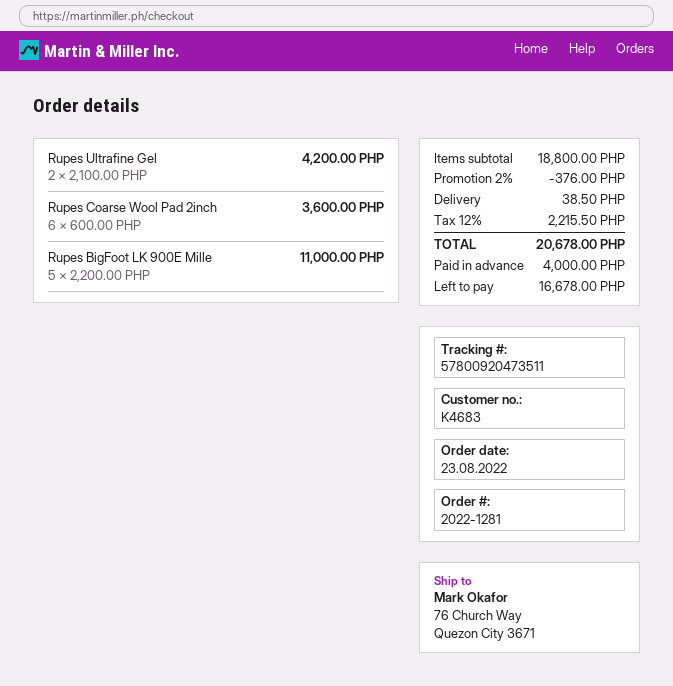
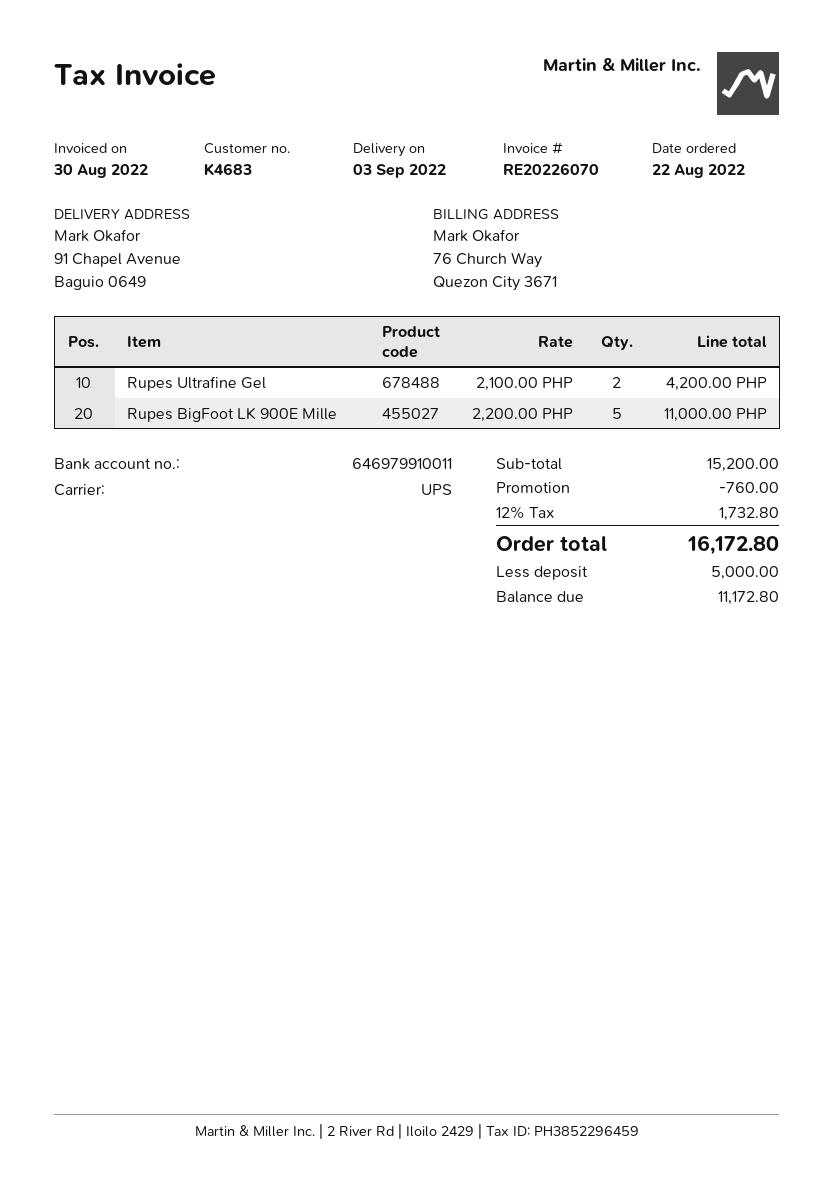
order date: 2022-08-23 -> 2022-08-22
ship to: 76 Church Way, Quezon City 3671 -> 91 Chapel Avenue, Baguio 0649
Rupes Coarse Wool Pad 2inch: 6 x 600.00 = 3600.00 -> none
subtotal: 18800.00 -> 15200.00
discount: 376.00 -> 760.00
shipping: 38.50 -> none
tax: 12% = 2215.50 -> 12% = 1732.80
total: 20678.00 -> 16172.80
deposit: 4000.00 -> 5000.00
balance: 16678.00 -> 11172.80

